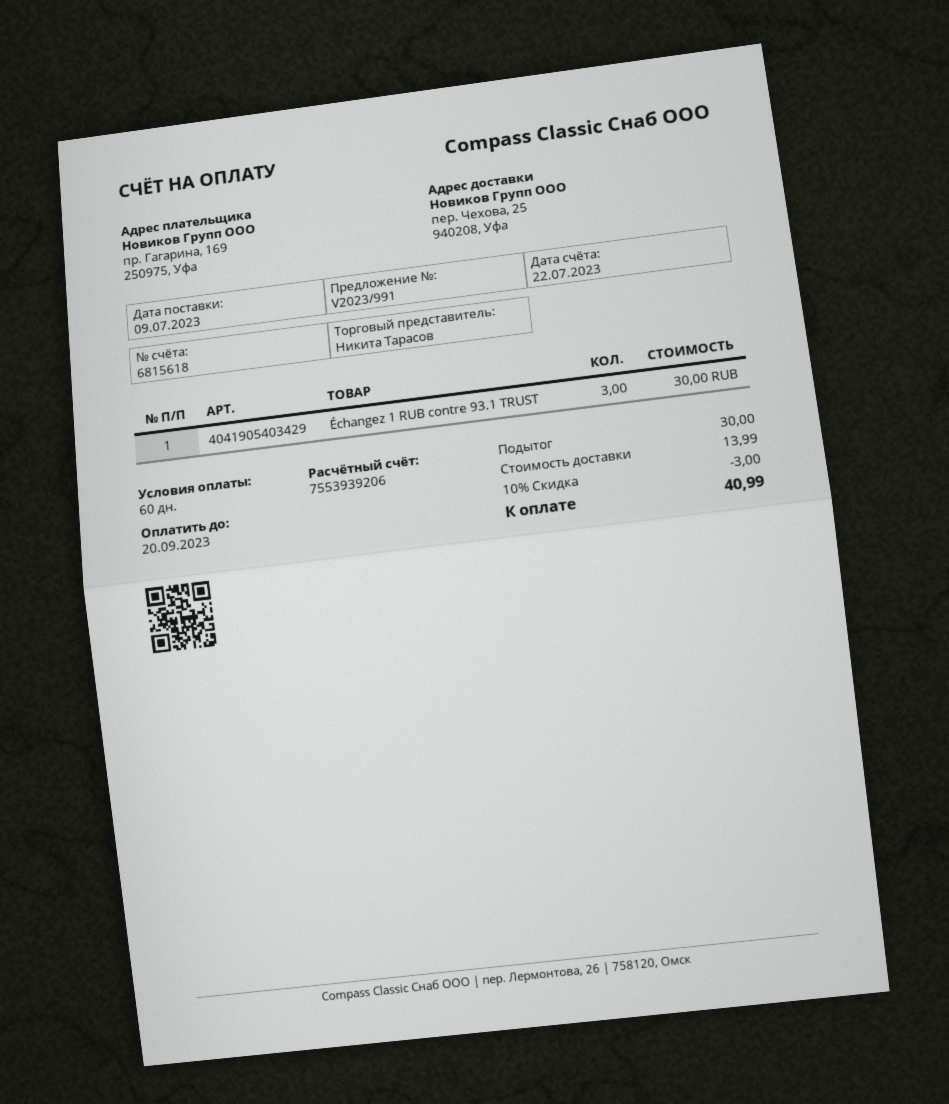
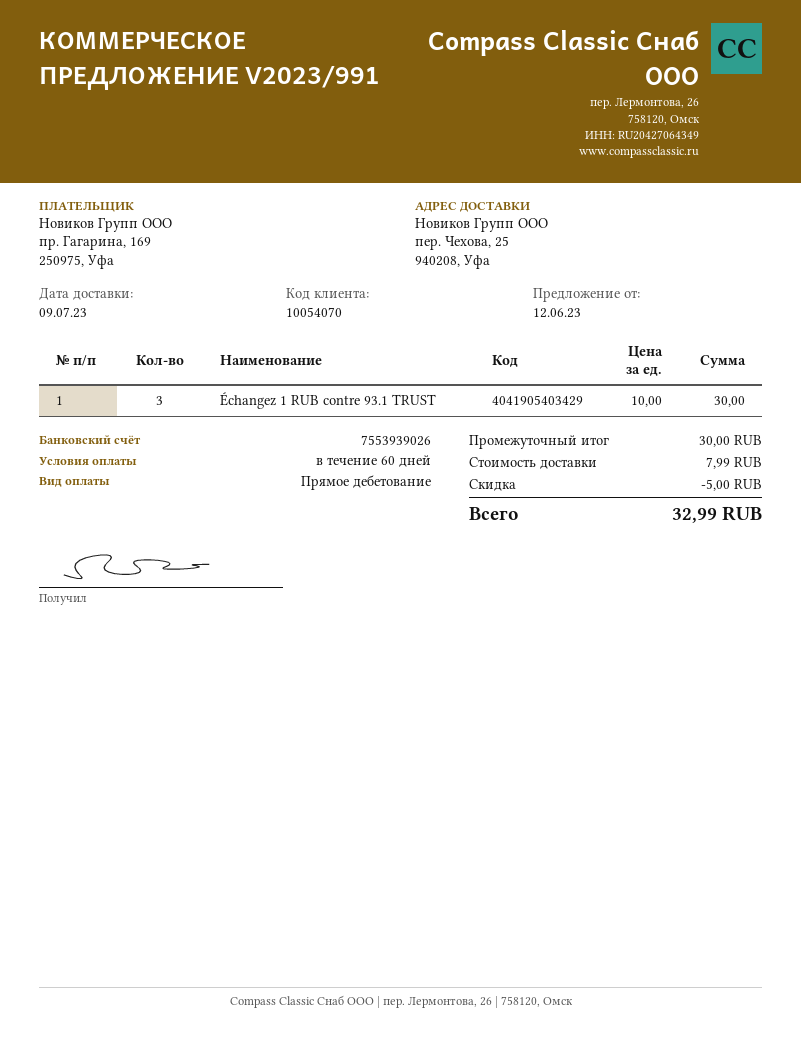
bank account: 7553939206 -> 7553939026
discount: 3.00 -> 5.00
shipping: 13.99 -> 7.99
total: 40.99 -> 32.99

